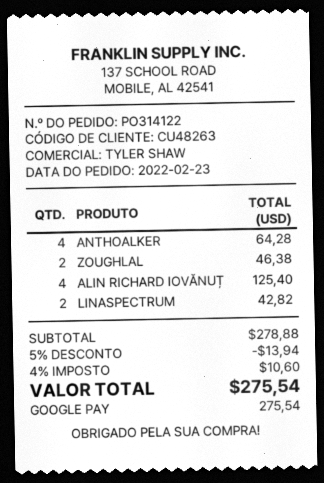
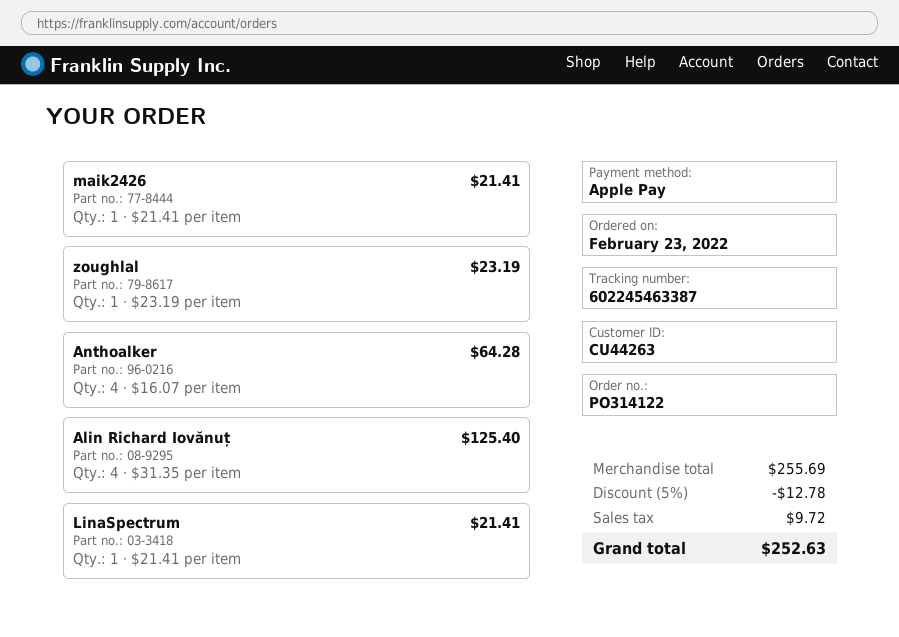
customer number: CU48263 -> CU44263
payment method: Google Pay -> Apple Pay
ZOUGHLAL: 2 for 46.38 -> 1 for 23.19
LINASPECTRUM: 2 for 42.82 -> 1 for 21.41
maik2426: none -> 1 for 21.41
subtotal: 278.88 -> 255.69
discount: 5% = 13.94 -> 5% = 12.78
tax: 10.60 -> 9.72
total: 275.54 -> 252.63

